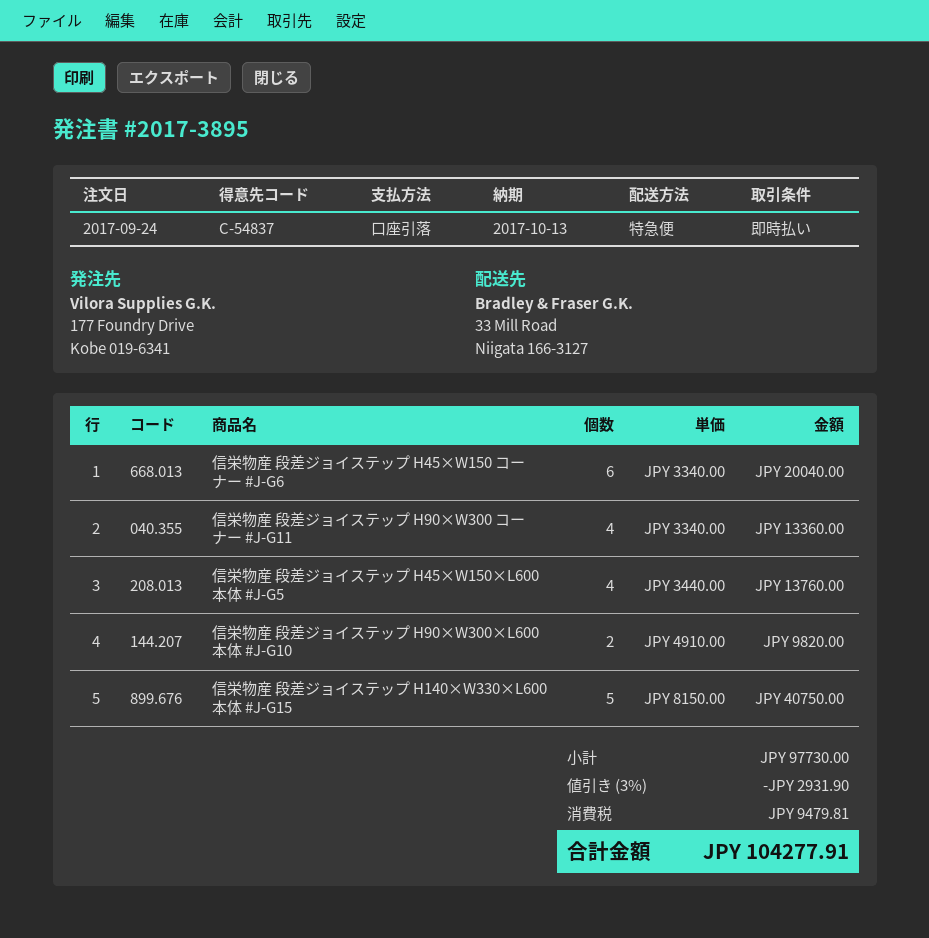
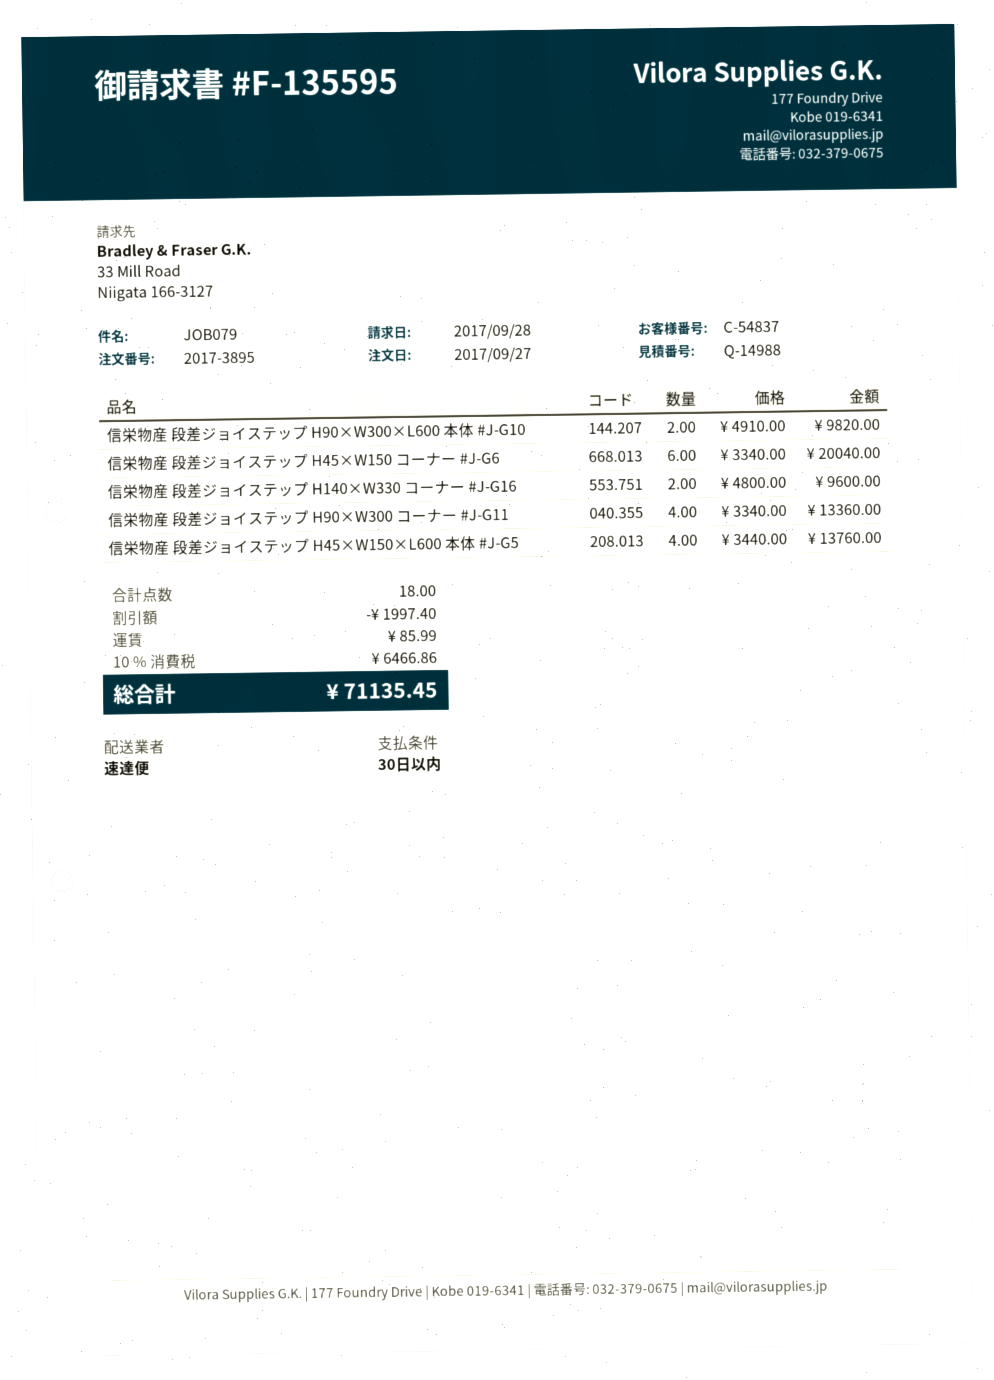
order date: 2017-09-24 -> 2017-09-27
payment terms: on receipt -> 30 days
信栄物産 段差ジョイステップ H140×W330×L600 本体 #J-G15: 5 x 8150.00 = 40750.00 -> none
信栄物産 段差ジョイステップ H140×W330 コーナー #J-G16: none -> 2 x 4800.00 = 9600.00
discount: 2931.90 -> 1997.40
shipping: none -> 85.99
tax: 9479.81 -> 6466.86
total: 104277.91 -> 71135.45

